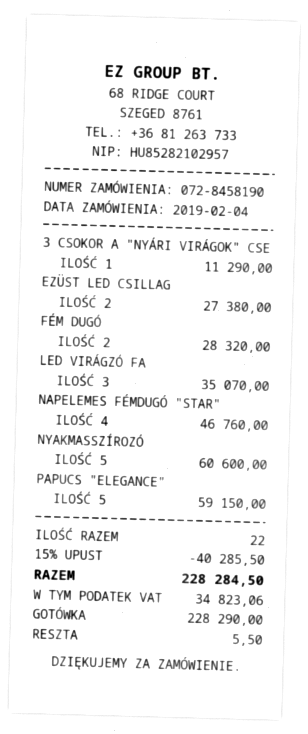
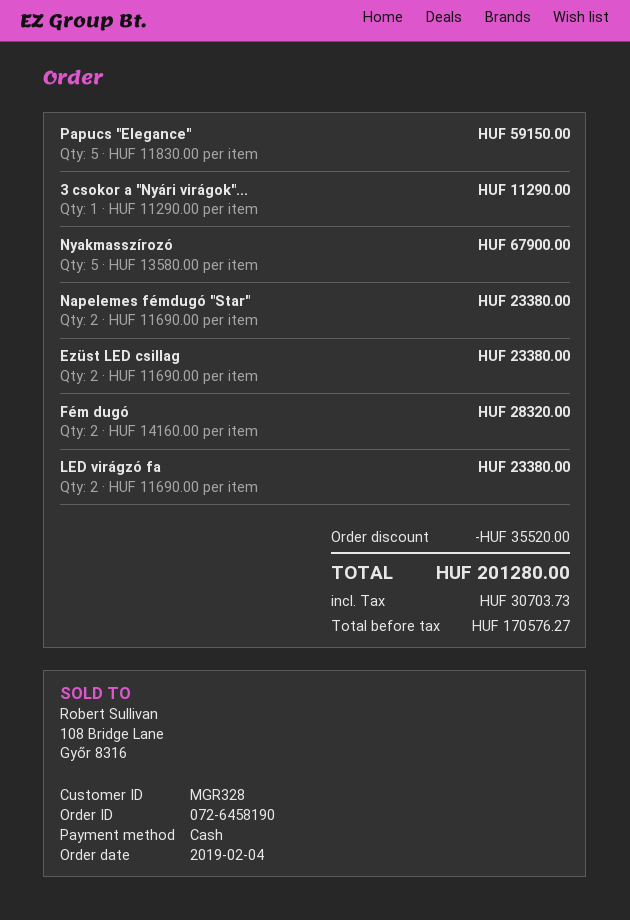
order number: 072-8458190 -> 072-6458190
EZÜST LED CSILLAG: 2 for 27380.00 -> 2 for 23380.00
LED VIRÁGZÓ FA: 3 for 35070.00 -> 2 for 23380.00
NAPELEMES FÉMDUGÓ "STAR": 4 for 46760.00 -> 2 for 23380.00
NYAKMASSZÍROZÓ: 5 for 60600.00 -> 5 for 67900.00
discount: 40285.50 -> 35520.00
tax: 34823.06 -> 30703.73
total: 228284.50 -> 201280.00

